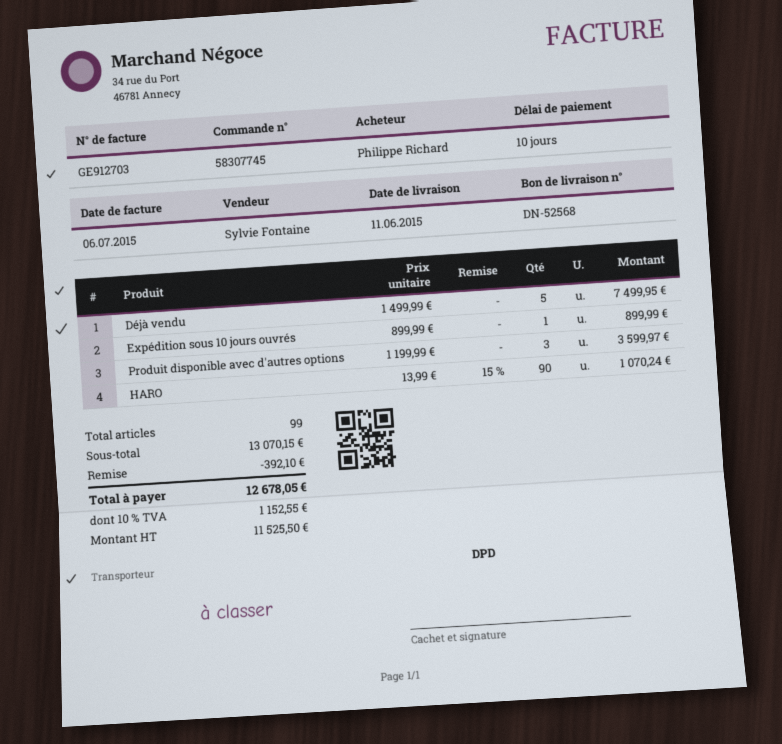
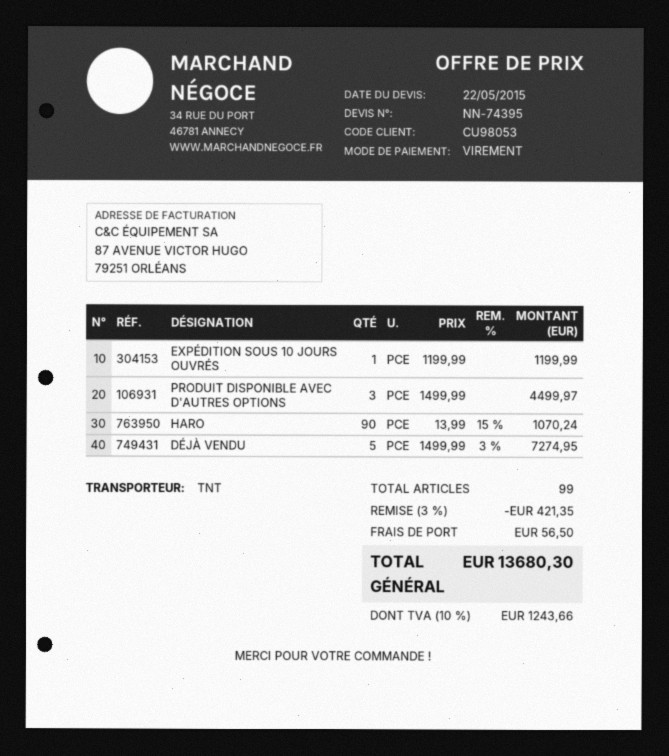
shipping method: DPD -> TNT
Déjà vendu: 5 x 1499.99 = 7499.95 -> 5 x 1499.99 - 3% = 7274.95
Expédition sous 10 jours ouvrés: 1 x 899.99 = 899.99 -> 1 x 1199.99 = 1199.99
Produit disponible avec d'autres options: 3 x 1199.99 = 3599.97 -> 3 x 1499.99 = 4499.97
discount: 392.10 -> 421.35
shipping: none -> 56.50
tax: 10% = 1152.55 -> 10% = 1243.66
total: 12678.05 -> 13680.30

